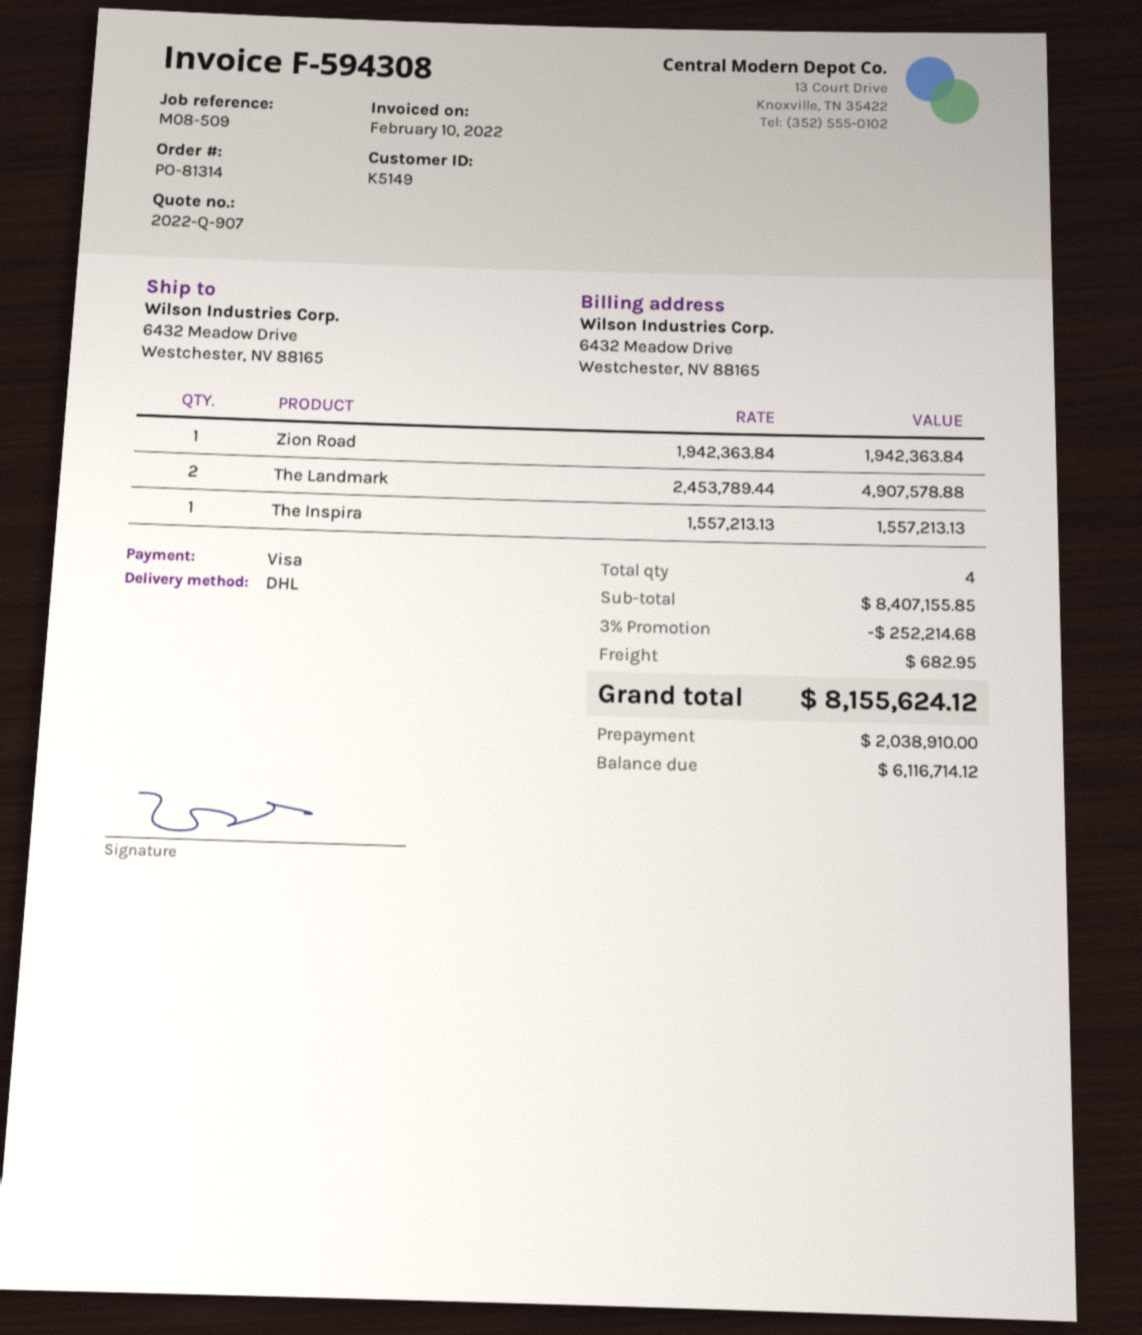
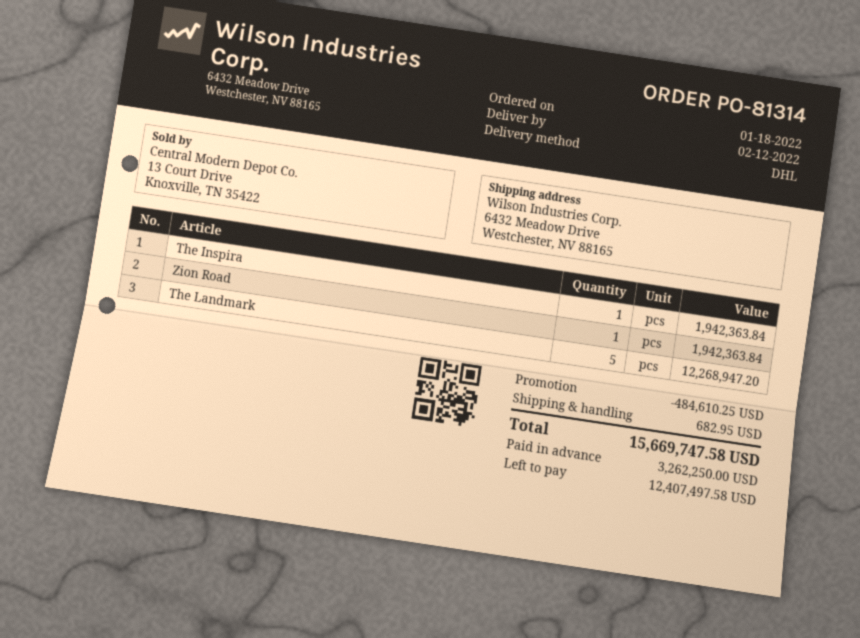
The Landmark: 2 for 4907578.88 -> 5 for 12268947.20
The Inspira: 1 for 1557213.13 -> 1 for 1942363.84
discount: 252214.68 -> 484610.25
total: 8155624.12 -> 15669747.58
deposit: 2038910.00 -> 3262250.00
balance: 6116714.12 -> 12407497.58

